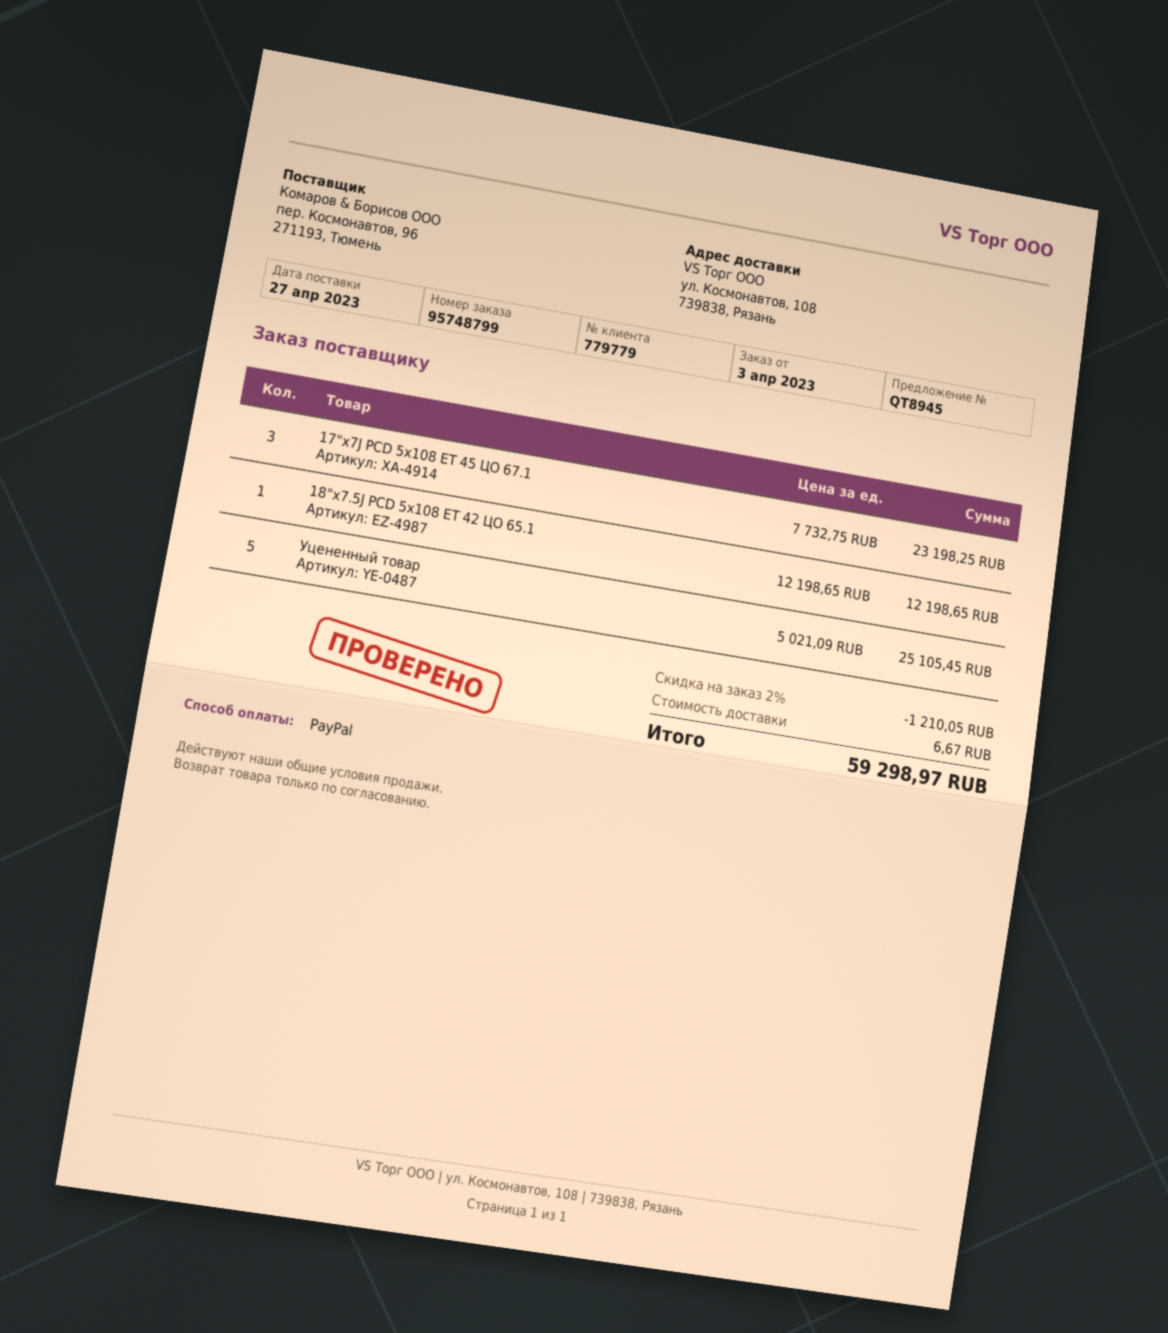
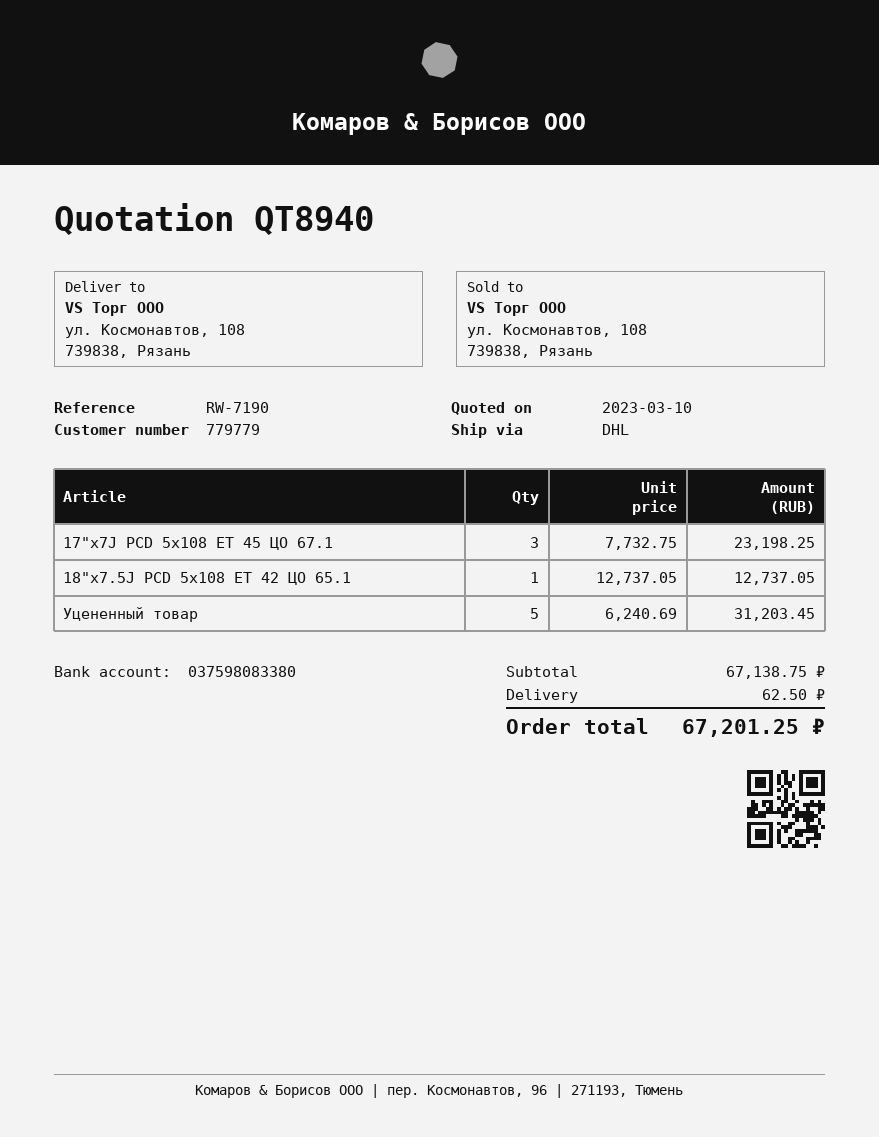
quote number: QT8945 -> QT8940
18"x7.5J PCD 5x108 ЕТ 42 ЦО 65.1: 1 x 12198.65 = 12198.65 -> 1 x 12737.05 = 12737.05
Уцененный товар: 5 x 5021.09 = 25105.45 -> 5 x 6240.69 = 31203.45
discount: 2% = 1210.05 -> none
shipping: 6.67 -> 62.50
total: 59298.97 -> 67201.25

